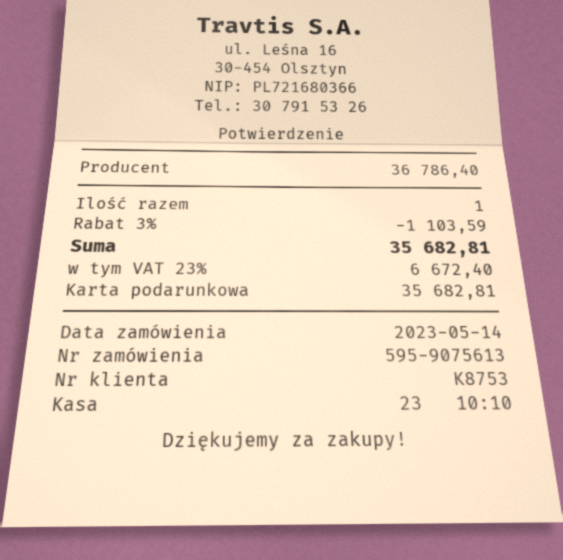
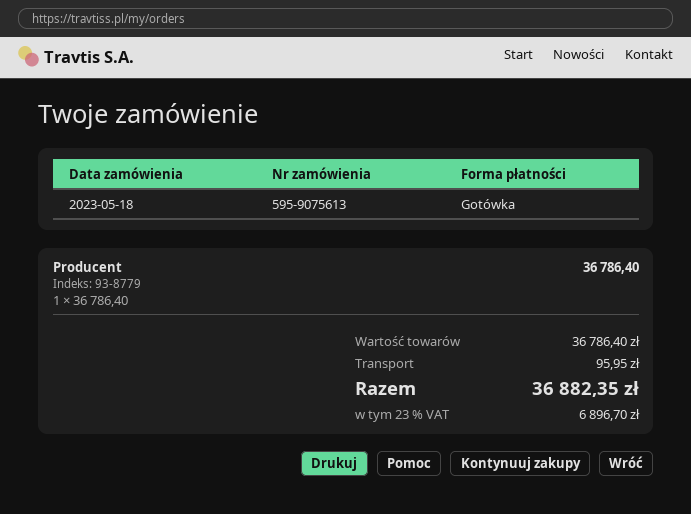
order date: 2023-05-14 -> 2023-05-18
payment method: gift card -> cash
discount: 3% = 1103.59 -> none
shipping: none -> 95.95
tax: 23% = 6672.40 -> 23% = 6896.70
total: 35682.81 -> 36882.35

